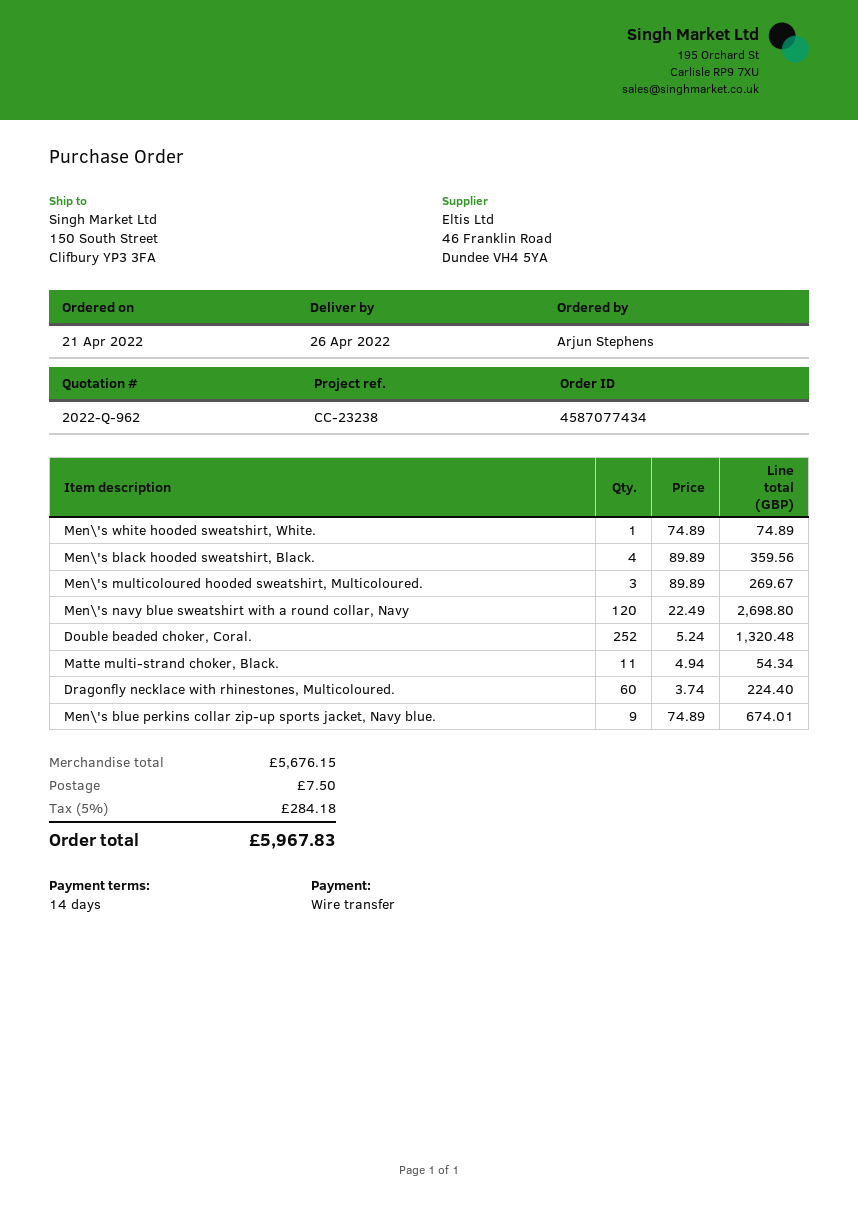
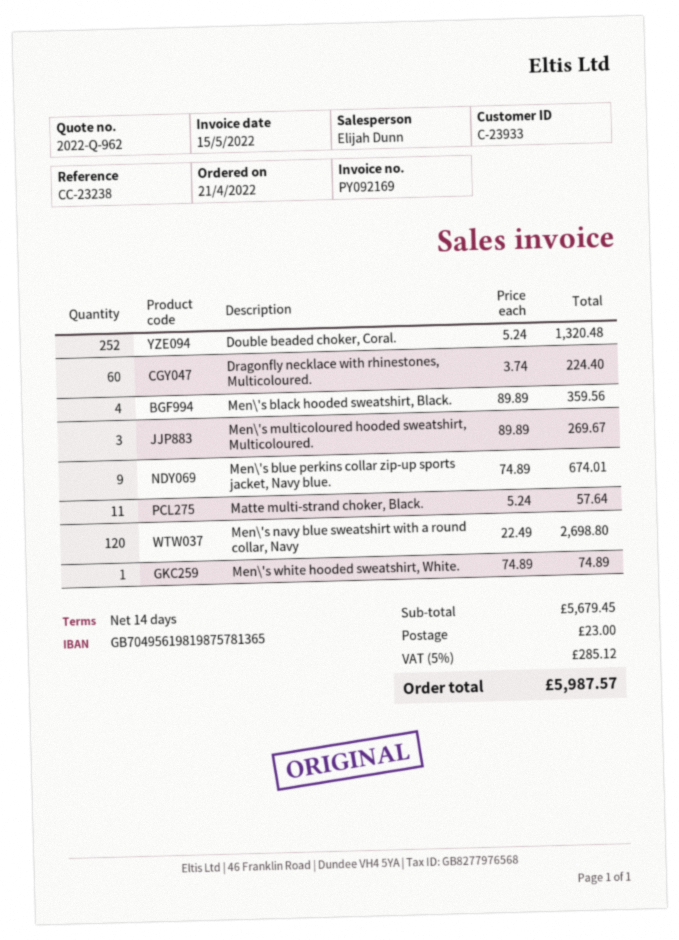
Matte multi-strand choker, Black.: 11 x 4.94 = 54.34 -> 11 x 5.24 = 57.64
subtotal: 5676.15 -> 5679.45
shipping: 7.50 -> 23.00
tax: 5% = 284.18 -> 5% = 285.12
total: 5967.83 -> 5987.57

